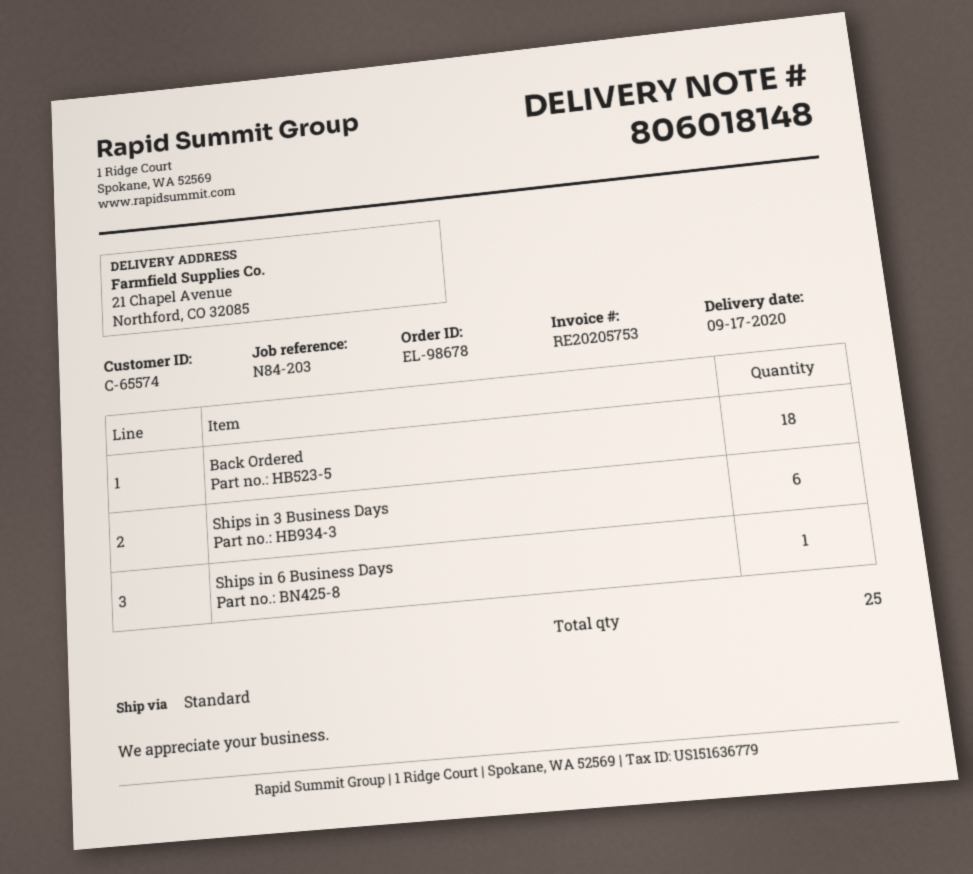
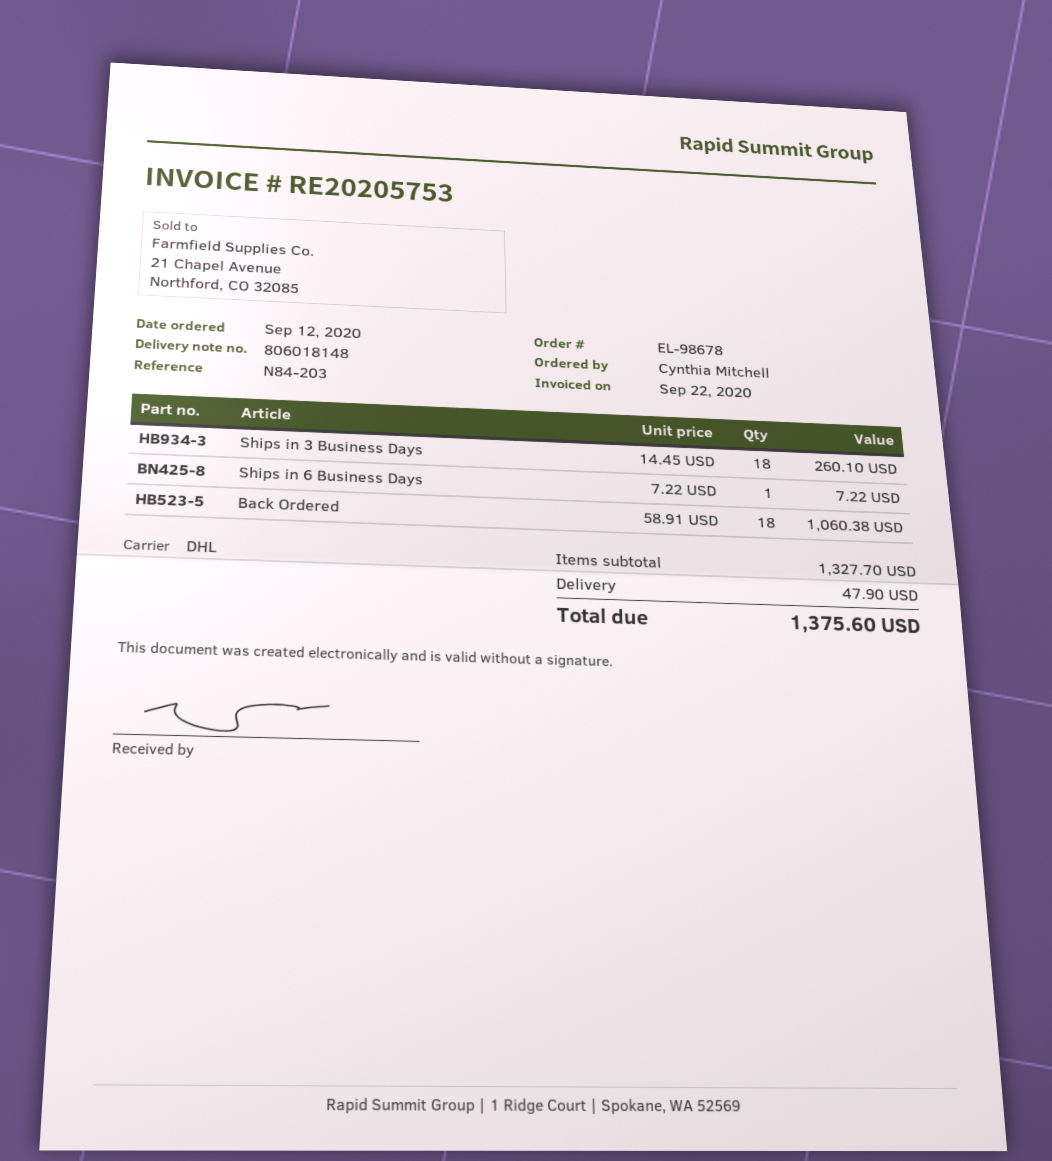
shipping method: standard -> DHL
Ships in 3 Business Days: 6 -> 18

